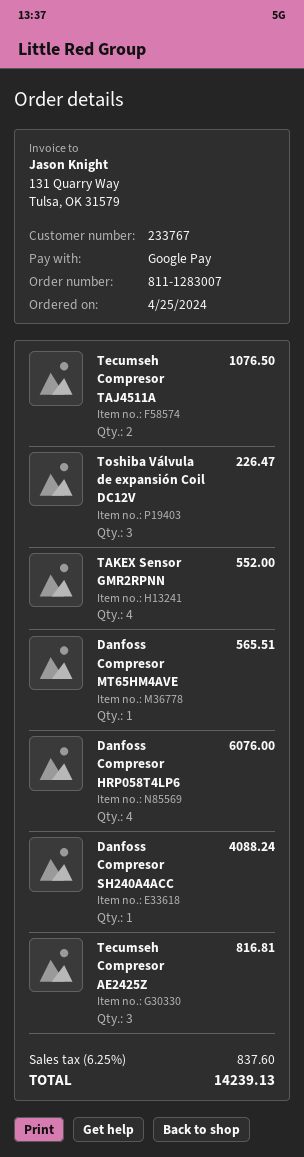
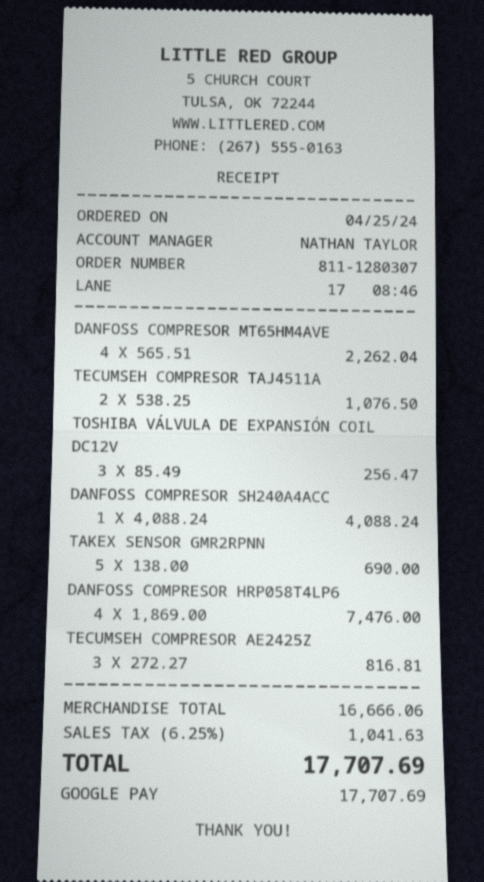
order number: 811-1283007 -> 811-1280307
Toshiba Válvula de expansión Coil DC12V: 3 for 226.47 -> 3 for 256.47
TAKEX Sensor GMR2RPNN: 4 for 552.00 -> 5 for 690.00
Danfoss Compresor MT65HM4AVE: 1 for 565.51 -> 4 for 2262.04
Danfoss Compresor HRP058T4LP6: 4 for 6076.00 -> 4 for 7476.00
tax: 6.25% = 837.60 -> 6.25% = 1041.63
total: 14239.13 -> 17707.69

